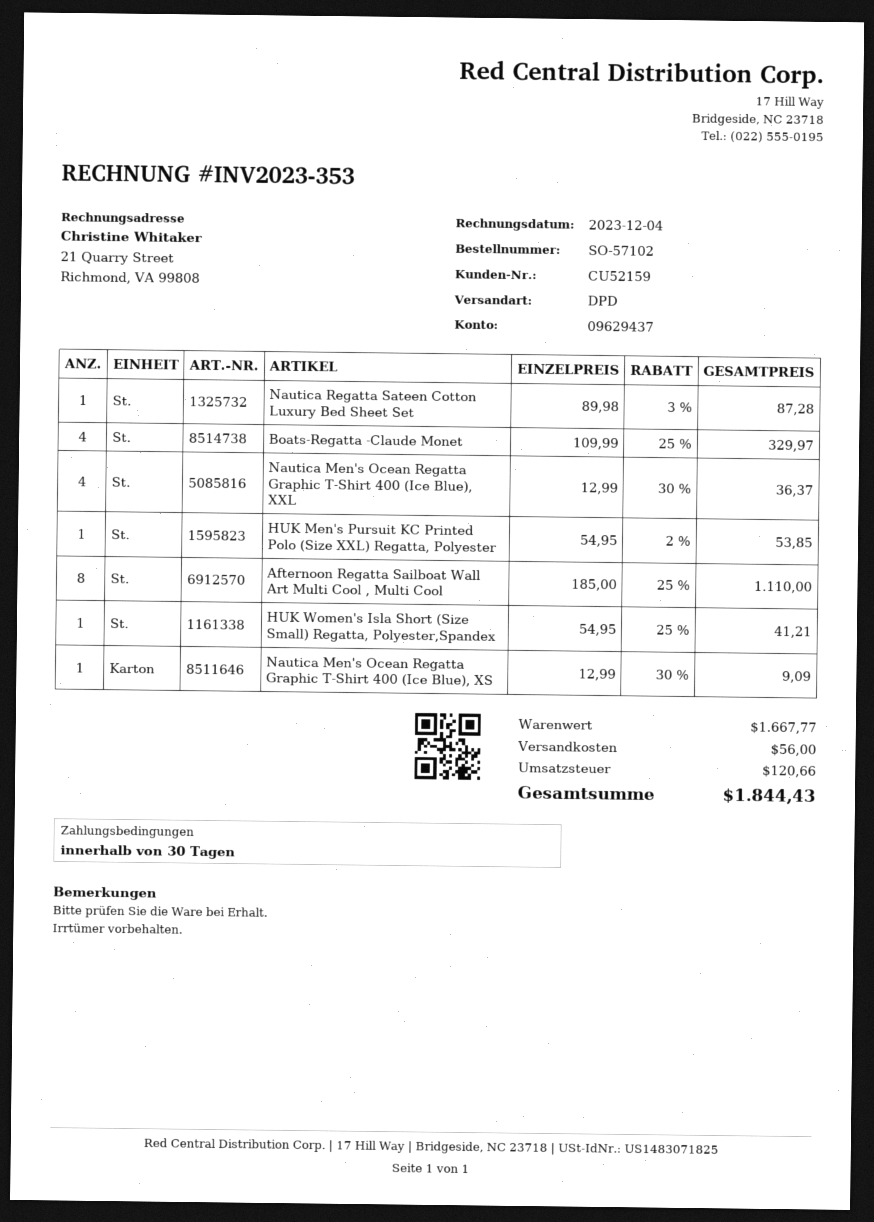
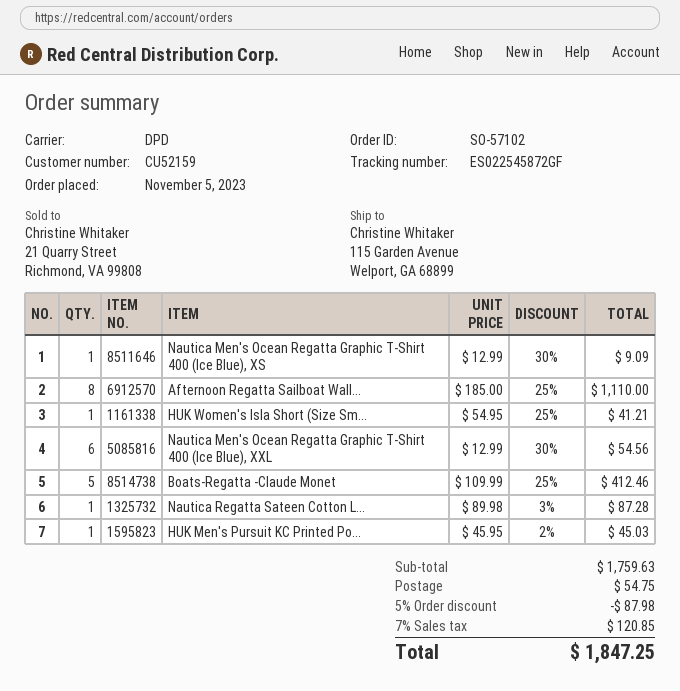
Boats-Regatta -Claude Monet: 4 x 109.99 - 25% = 329.97 -> 5 x 109.99 - 25% = 412.46
Nautica Men's Ocean Regatta Graphic T-Shirt 400 (Ice Blue), XXL: 4 x 12.99 - 30% = 36.37 -> 6 x 12.99 - 30% = 54.56
HUK Men's Pursuit KC Printed Polo (Size XXL) Regatta, Polyester: 1 x 54.95 - 2% = 53.85 -> 1 x 45.95 - 2% = 45.03
subtotal: 1667.77 -> 1759.63
discount: none -> 5% = 87.98
shipping: 56.00 -> 54.75
tax: 120.66 -> 120.85
total: 1844.43 -> 1847.25

